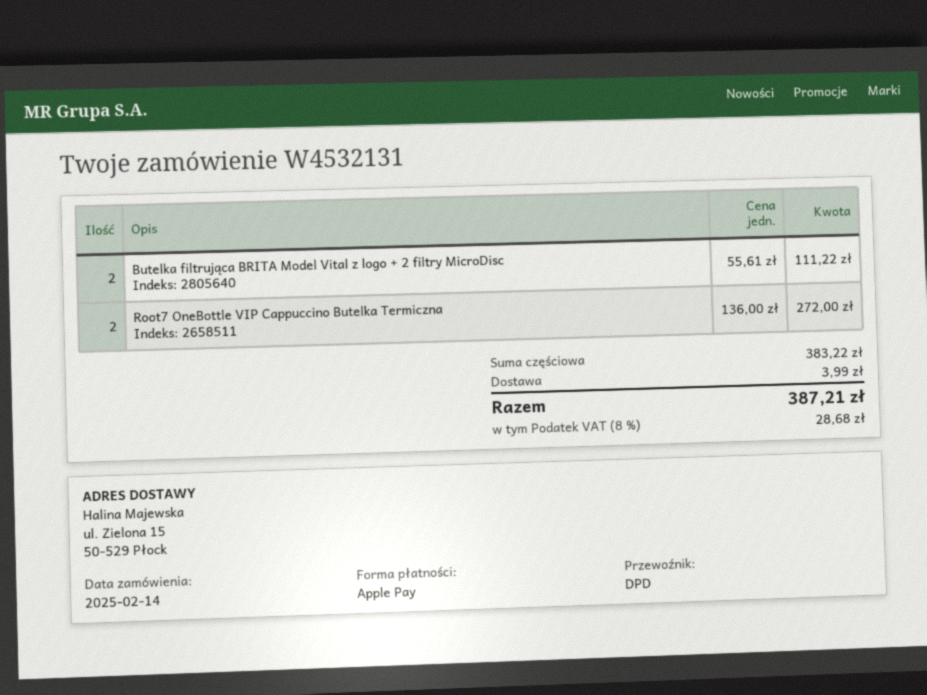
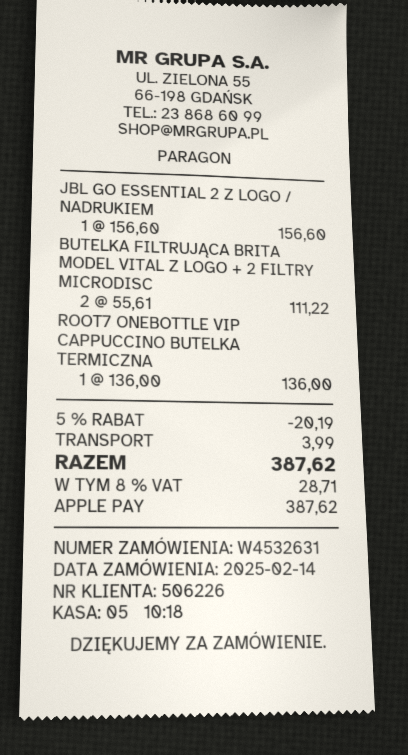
order number: W4532131 -> W4532631
Root7 OneBottle VIP Cappuccino Butelka Termiczna: 2 x 136.00 = 272.00 -> 1 x 136.00 = 136.00
JBL GO ESSENTIAL 2 Z LOGO / NADRUKIEM: none -> 1 x 156.60 = 156.60
discount: none -> 5% = 20.19
tax: 8% = 28.68 -> 8% = 28.71
total: 387.21 -> 387.62

